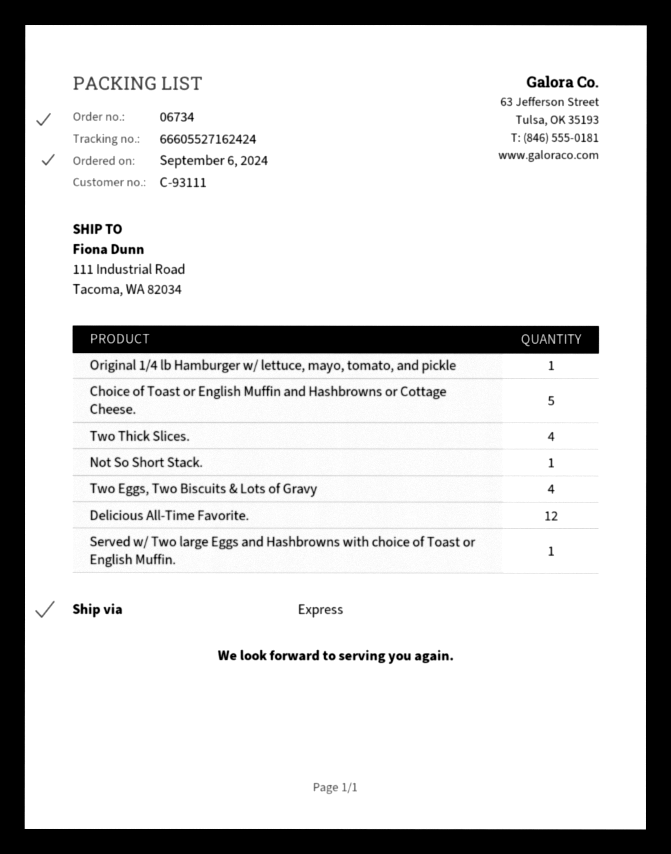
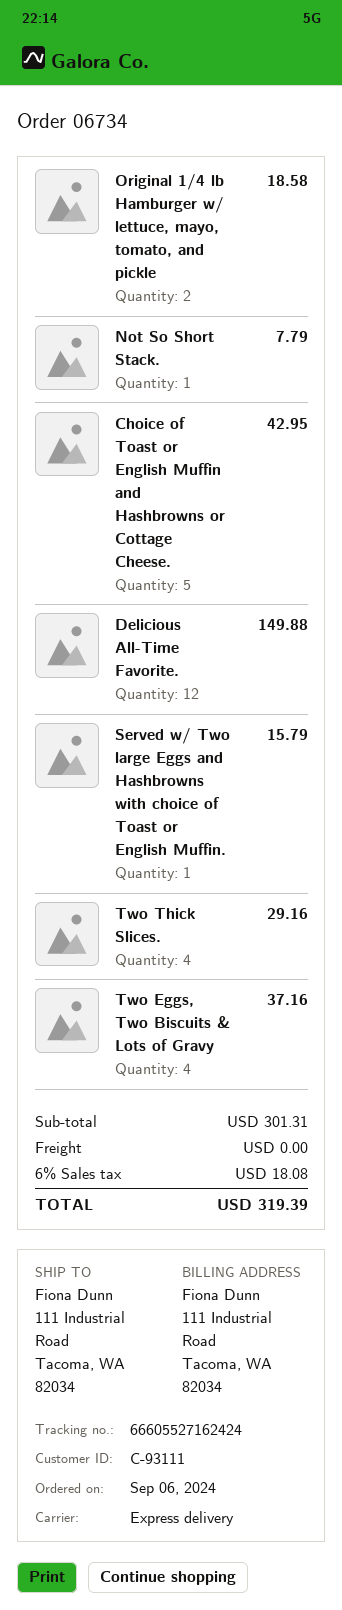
Original 1/4 lb Hamburger w/ lettuce, mayo, tomato, and pickle: 1 -> 2

